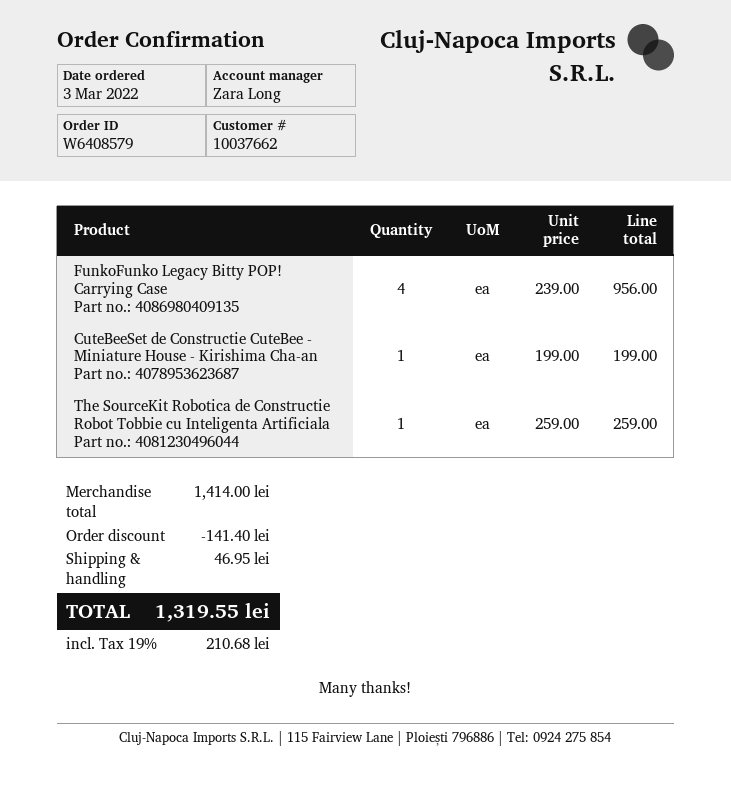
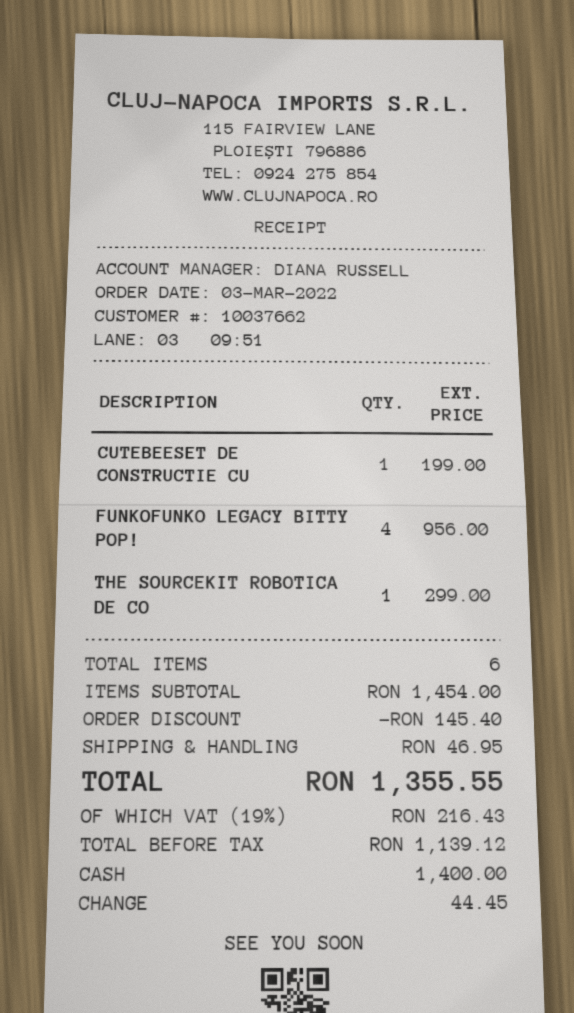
sales rep: Zara Long -> DIANA RUSSELL
The SourceKit Robotica de Constructie Robot Tobbie cu Inteligenta Artificiala: 1 for 259.00 -> 1 for 299.00
subtotal: 1414.00 -> 1454.00
discount: 141.40 -> 145.40
tax: 19% = 210.68 -> 19% = 216.43
total: 1319.55 -> 1355.55

